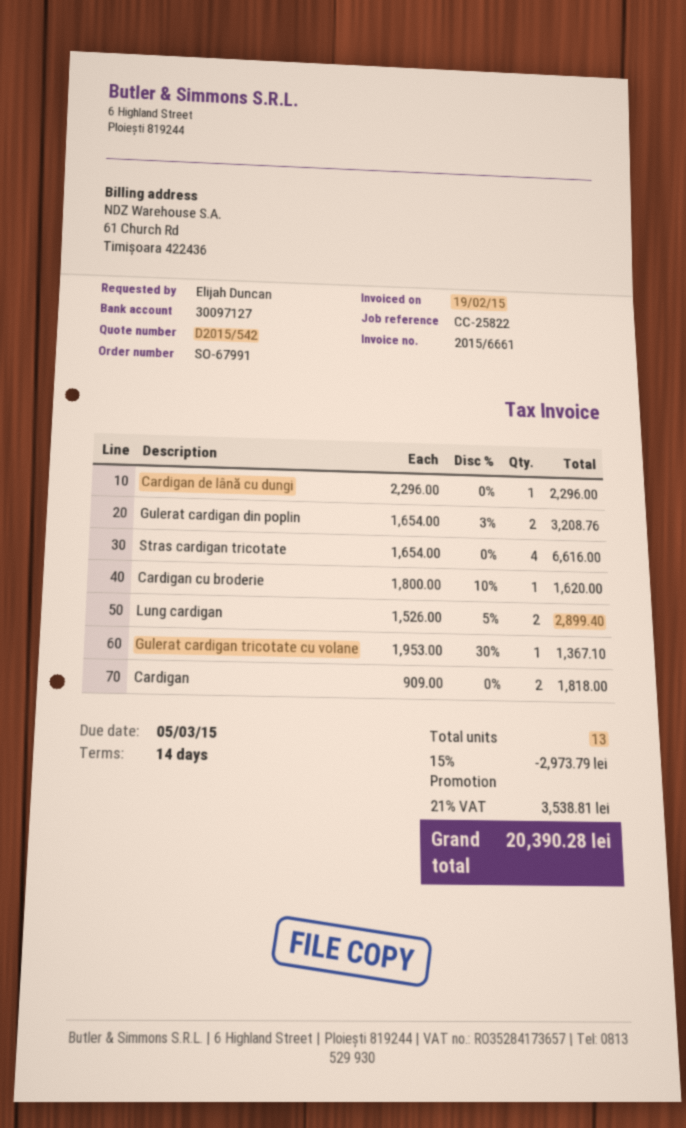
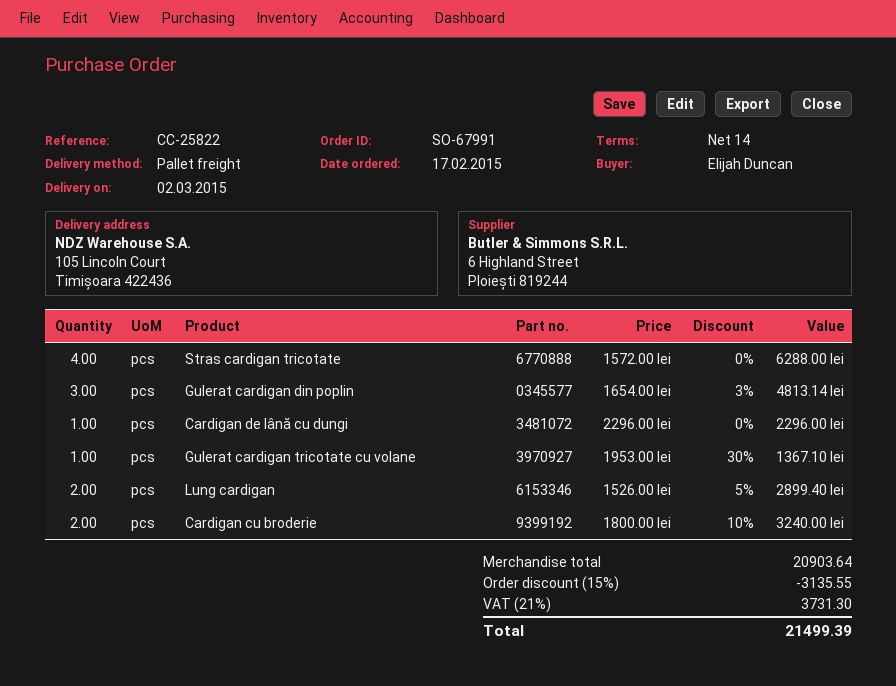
Gulerat cardigan din poplin: 2 x 1654.00 - 3% = 3208.76 -> 3 x 1654.00 - 3% = 4813.14
Stras cardigan tricotate: 4 x 1654.00 = 6616.00 -> 4 x 1572.00 = 6288.00
Cardigan cu broderie: 1 x 1800.00 - 10% = 1620.00 -> 2 x 1800.00 - 10% = 3240.00
Cardigan: 2 x 909.00 = 1818.00 -> none
discount: 15% = 2973.79 -> 15% = 3135.55
tax: 21% = 3538.81 -> 21% = 3731.30
total: 20390.28 -> 21499.39

